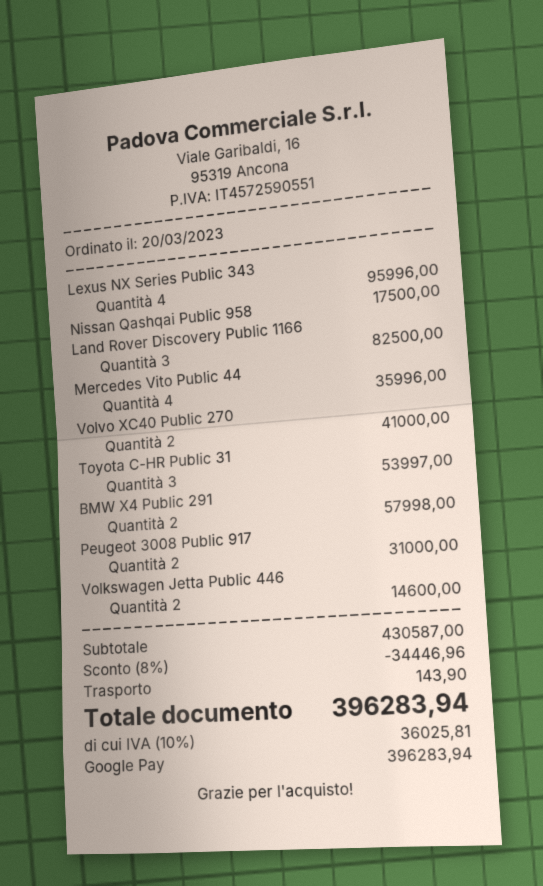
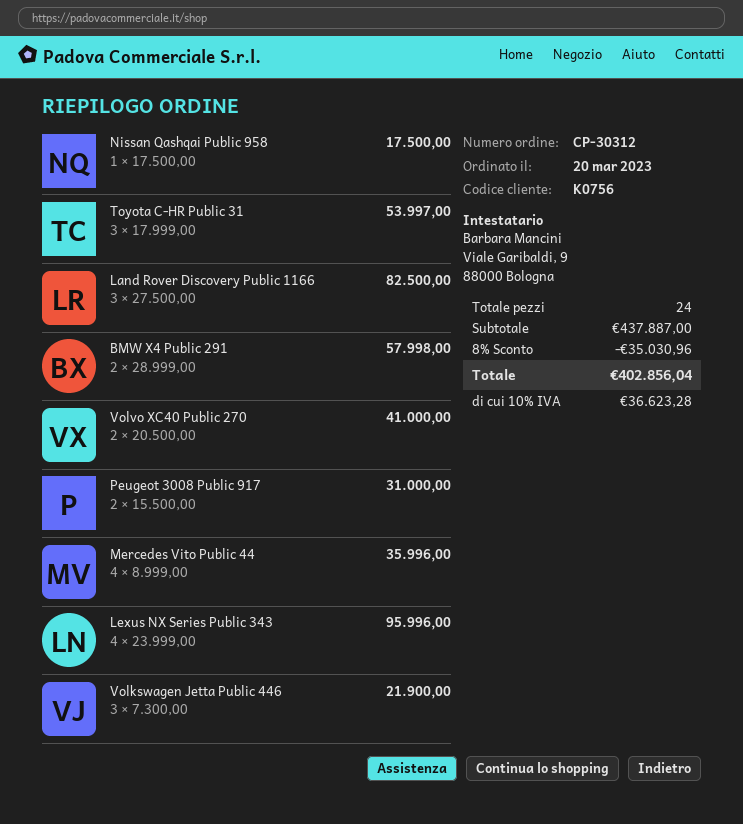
Volkswagen Jetta Public 446: 2 for 14600.00 -> 3 for 21900.00
subtotal: 430587.00 -> 437887.00
discount: 8% = 34446.96 -> 8% = 35030.96
shipping: 143.90 -> none
tax: 10% = 36025.81 -> 10% = 36623.28
total: 396283.94 -> 402856.04

